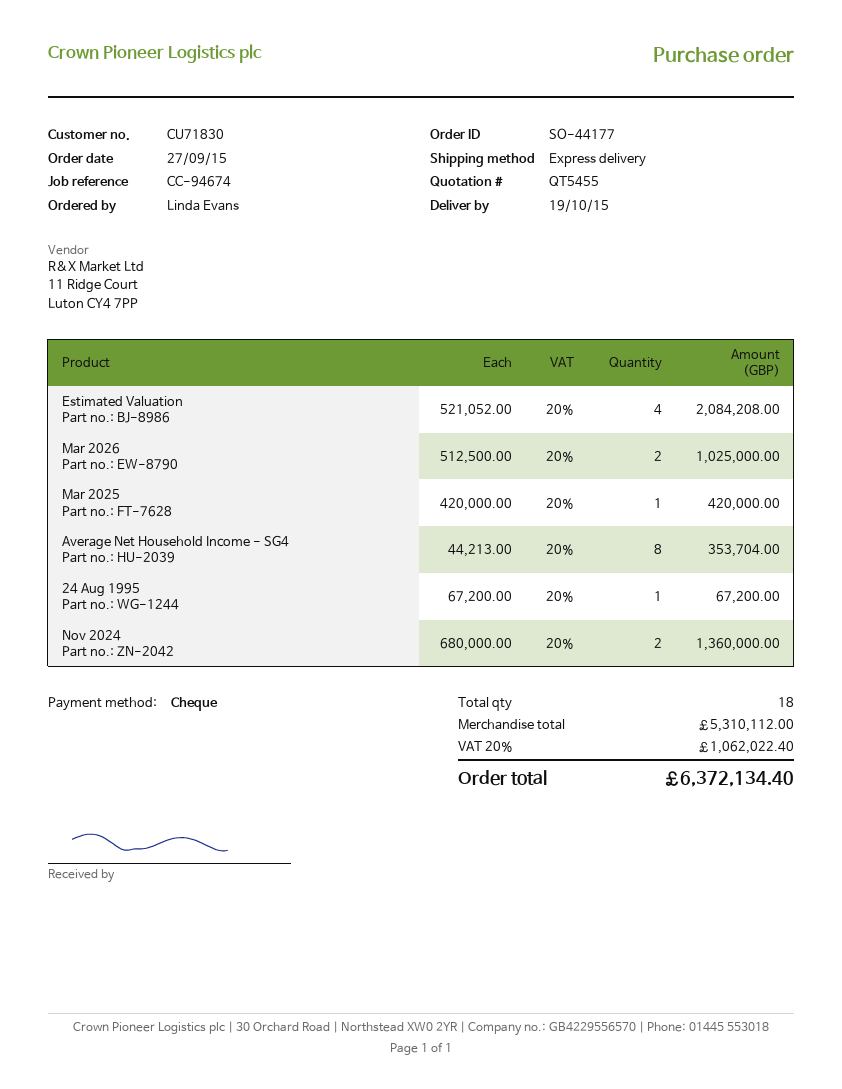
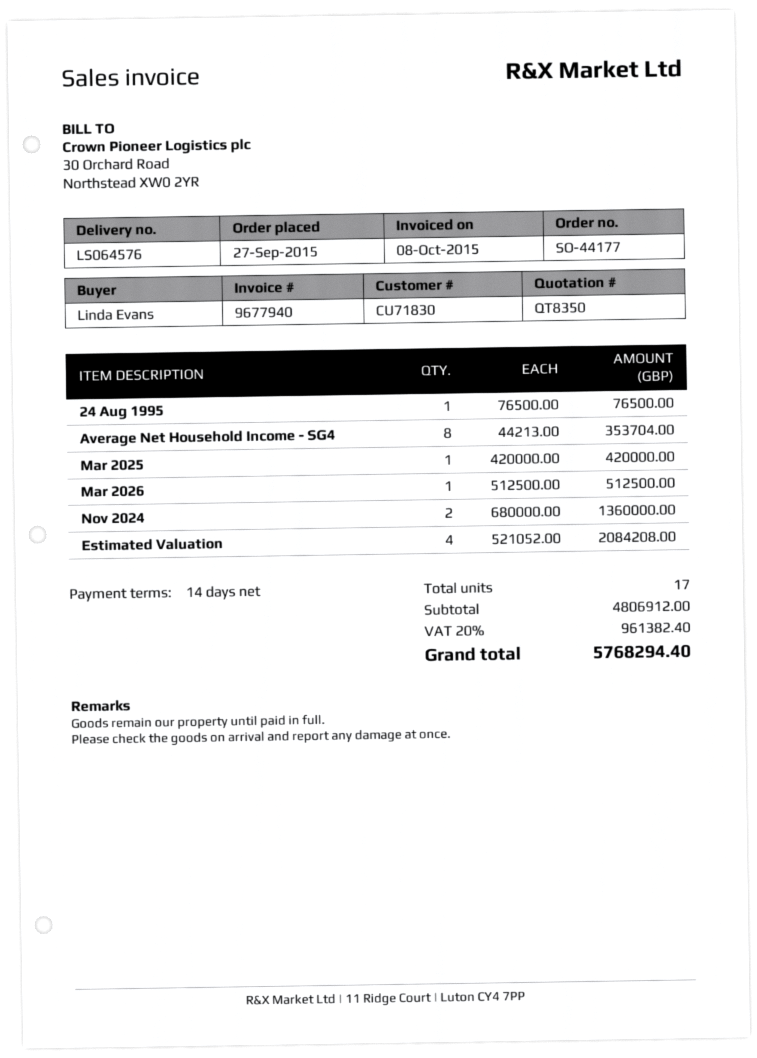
quote number: QT5455 -> QT8350
Mar 2026: 2 x 512500.00 = 1025000.00 -> 1 x 512500.00 = 512500.00
24 Aug 1995: 1 x 67200.00 = 67200.00 -> 1 x 76500.00 = 76500.00
total quantity: 18 -> 17
subtotal: 5310112.00 -> 4806912.00
tax: 20% = 1062022.40 -> 20% = 961382.40
total: 6372134.40 -> 5768294.40

